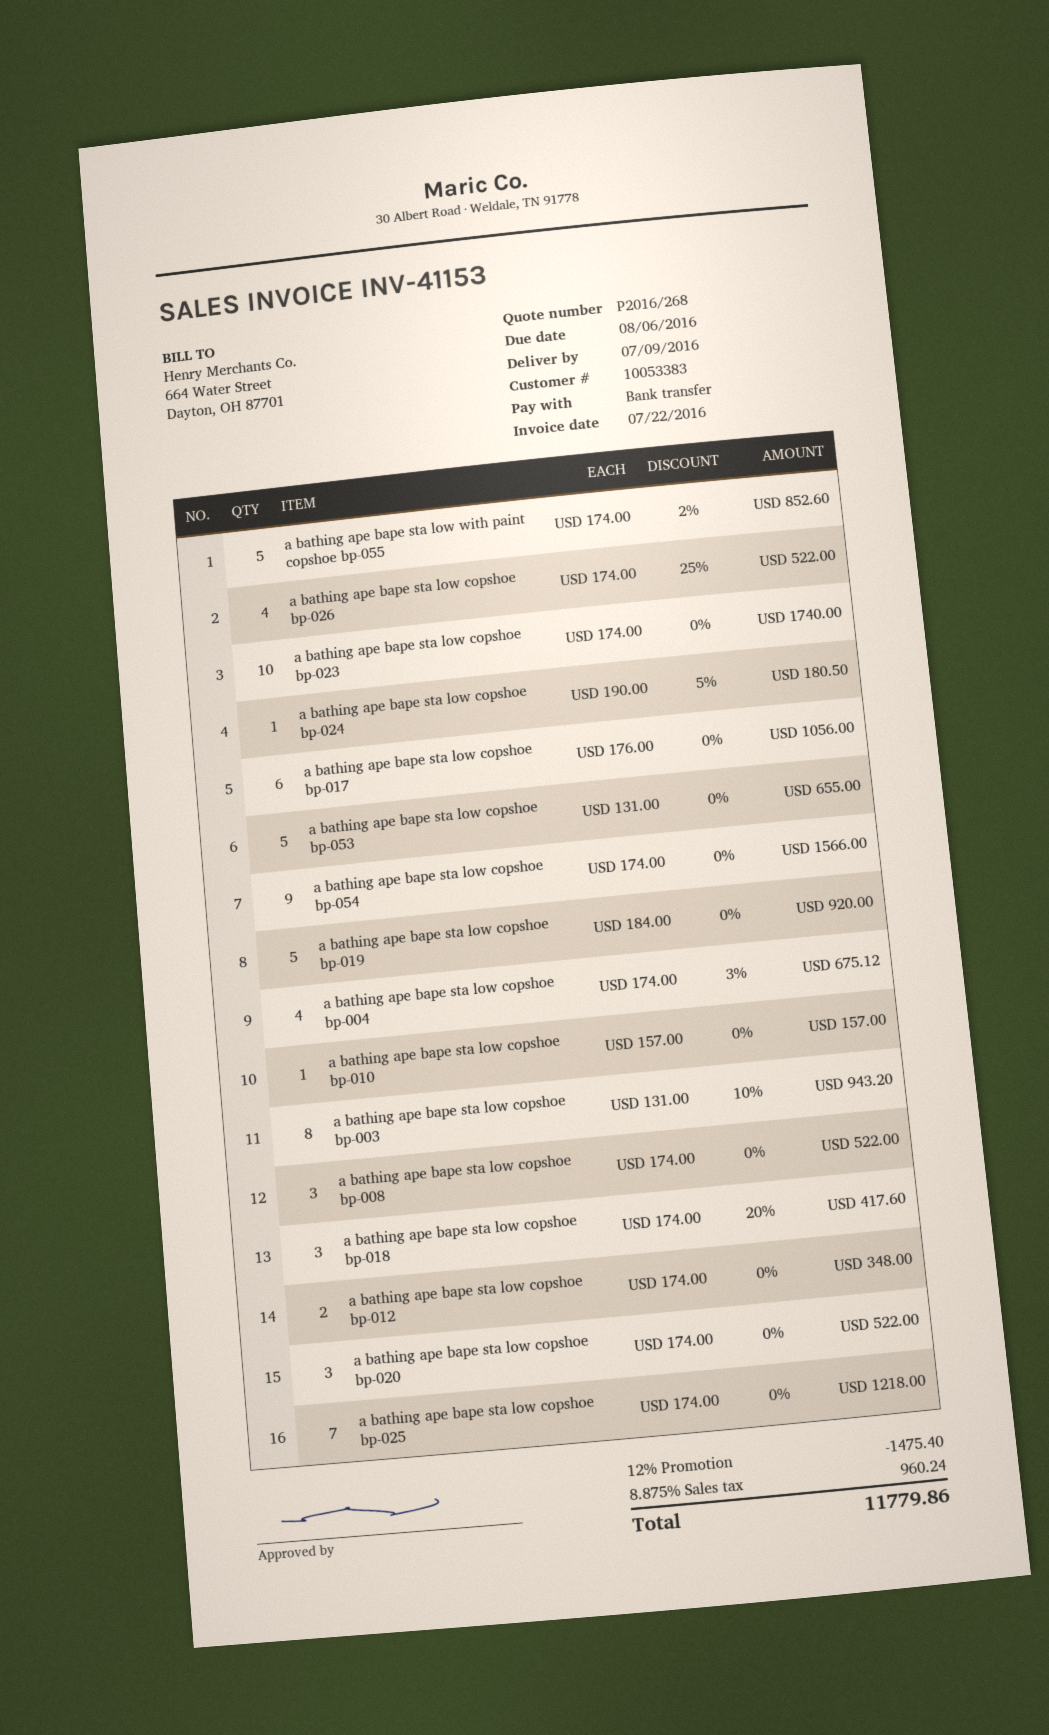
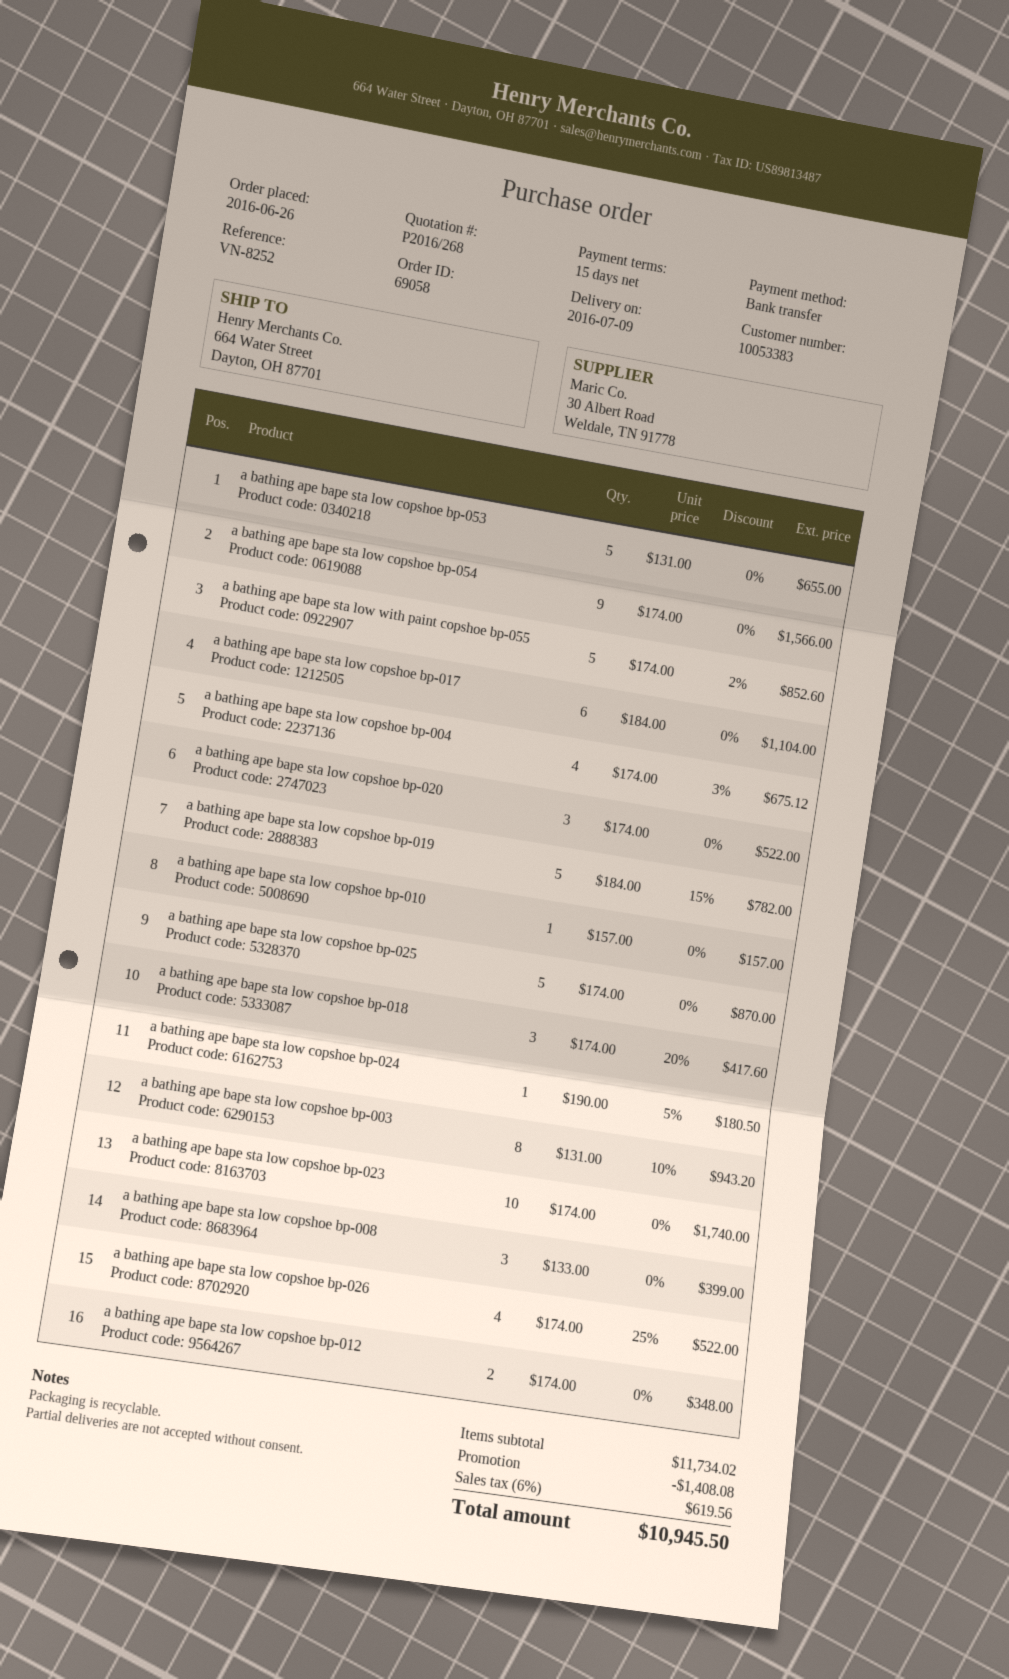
a bathing ape bape sta low copshoe bp-017: 6 x 176.00 = 1056.00 -> 6 x 184.00 = 1104.00
a bathing ape bape sta low copshoe bp-019: 5 x 184.00 = 920.00 -> 5 x 184.00 - 15% = 782.00
a bathing ape bape sta low copshoe bp-008: 3 x 174.00 = 522.00 -> 3 x 133.00 = 399.00
a bathing ape bape sta low copshoe bp-025: 7 x 174.00 = 1218.00 -> 5 x 174.00 = 870.00
discount: 1475.40 -> 1408.08
tax: 8.875% = 960.24 -> 6% = 619.56
total: 11779.86 -> 10945.50

